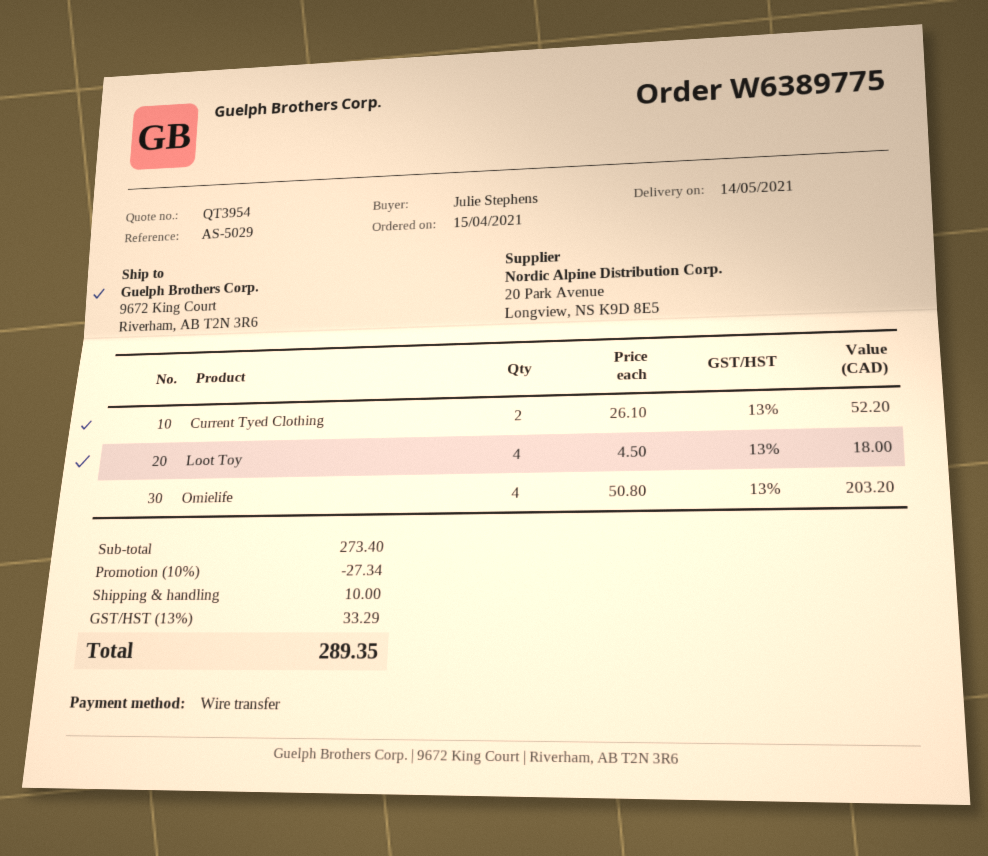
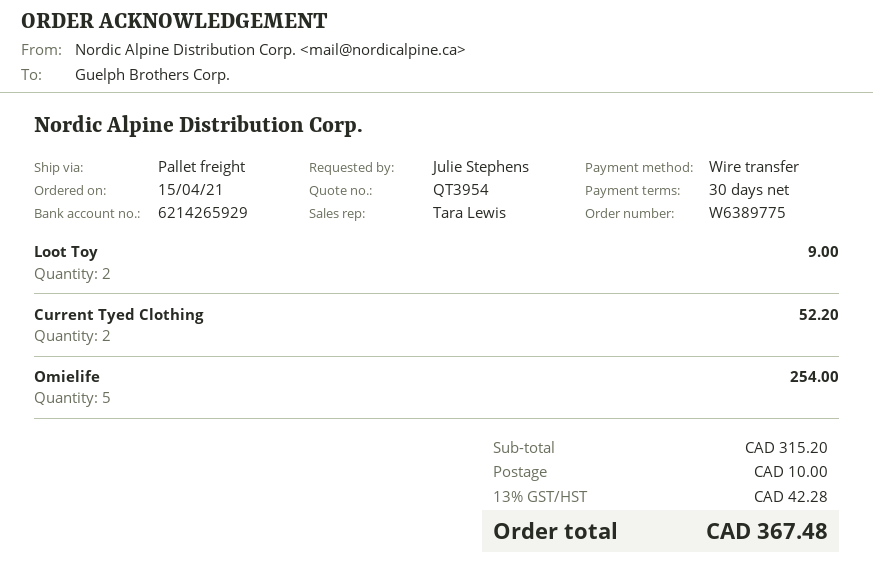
Loot Toy: 4 for 18.00 -> 2 for 9.00
Omielife: 4 for 203.20 -> 5 for 254.00
subtotal: 273.40 -> 315.20
discount: 10% = 27.34 -> none
tax: 13% = 33.29 -> 13% = 42.28
total: 289.35 -> 367.48

